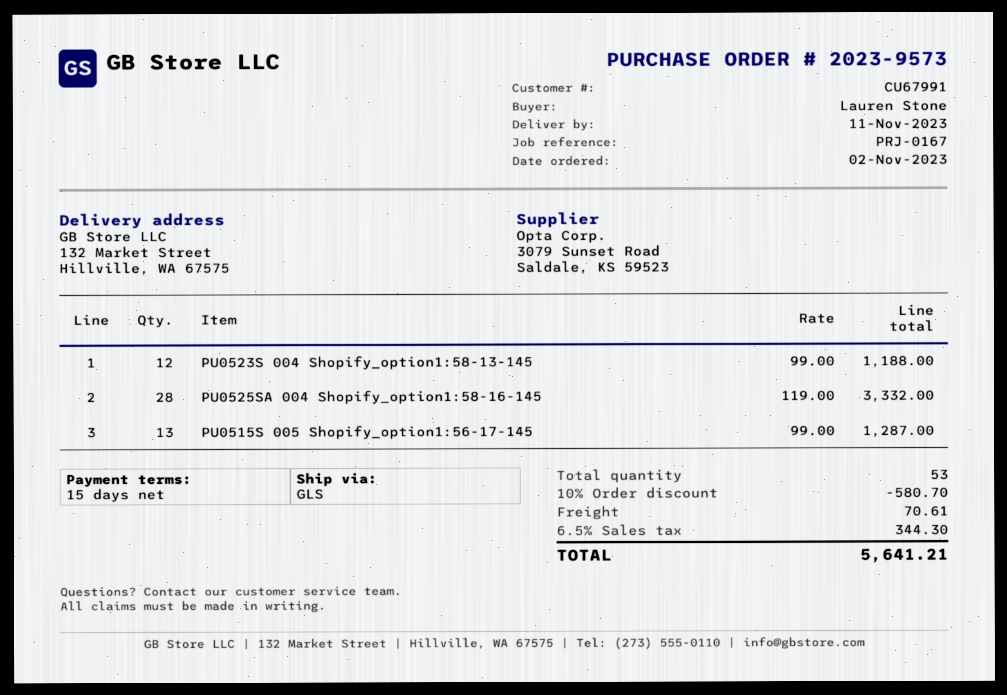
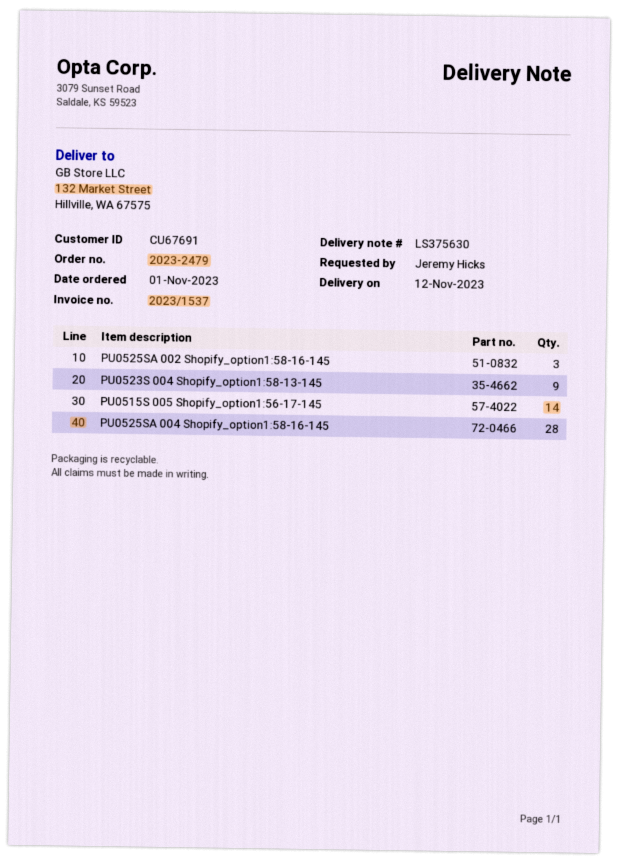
order number: 2023-9573 -> 2023-2479
order date: 2023-11-02 -> 2023-11-01
delivery date: 2023-11-11 -> 2023-11-12
customer number: CU67991 -> CU67691
ordered by: Lauren Stone -> Jeremy Hicks
PU0523S 004 Shopify_option1:58-13-145: 12 -> 9
PU0515S 005 Shopify_option1:56-17-145: 13 -> 14
PU0525SA 002 Shopify_option1:58-16-145: none -> 3

